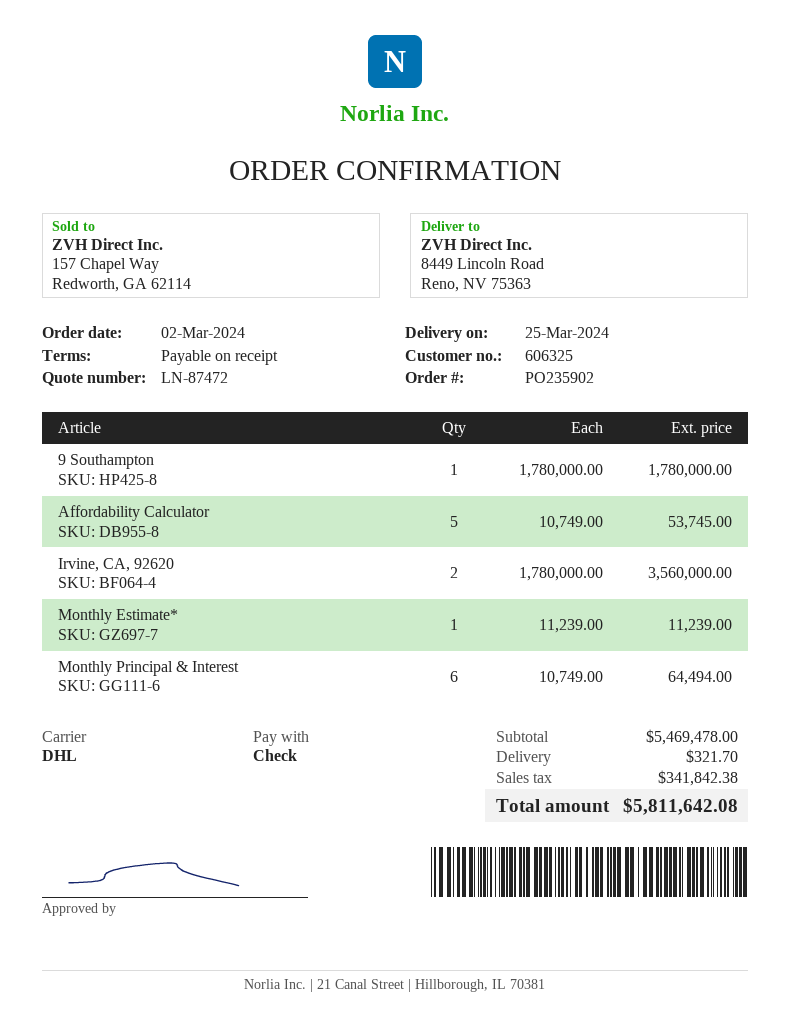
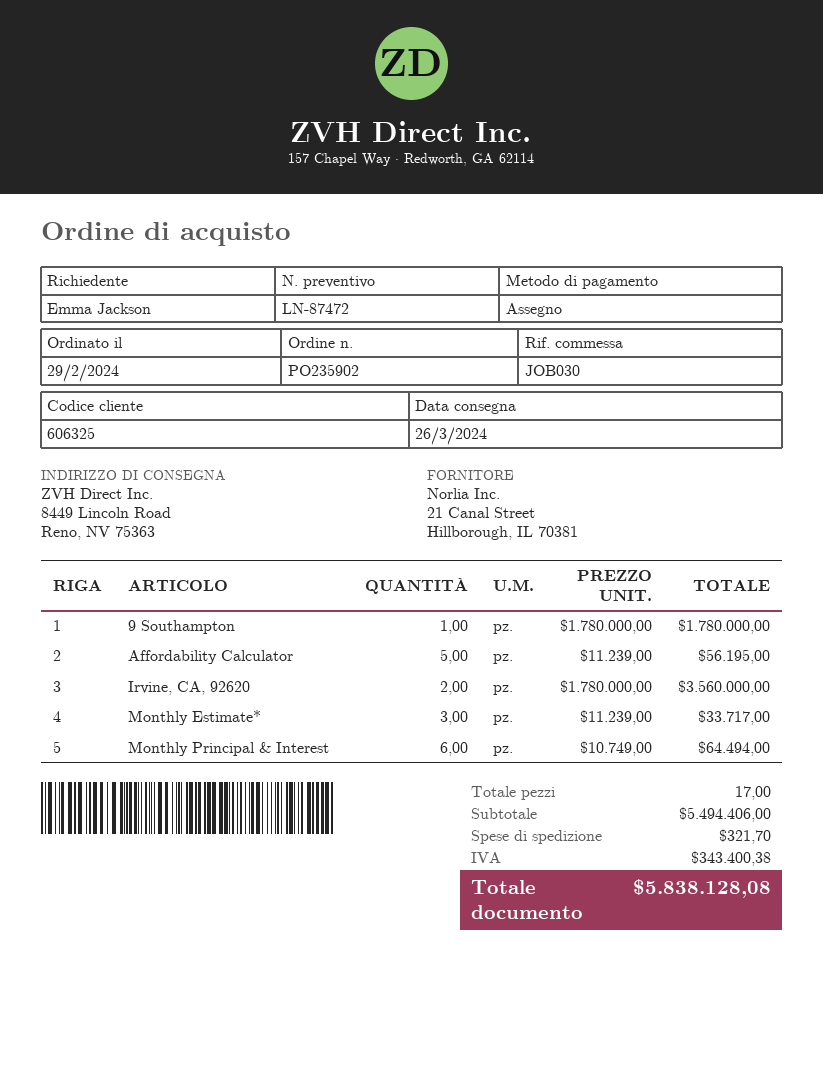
order date: 2024-03-02 -> 2024-02-29
delivery date: 2024-03-25 -> 2024-03-26
Affordability Calculator: 5 x 10749.00 = 53745.00 -> 5 x 11239.00 = 56195.00
Monthly Estimate*: 1 x 11239.00 = 11239.00 -> 3 x 11239.00 = 33717.00
subtotal: 5469478.00 -> 5494406.00
tax: 341842.38 -> 343400.38
total: 5811642.08 -> 5838128.08

